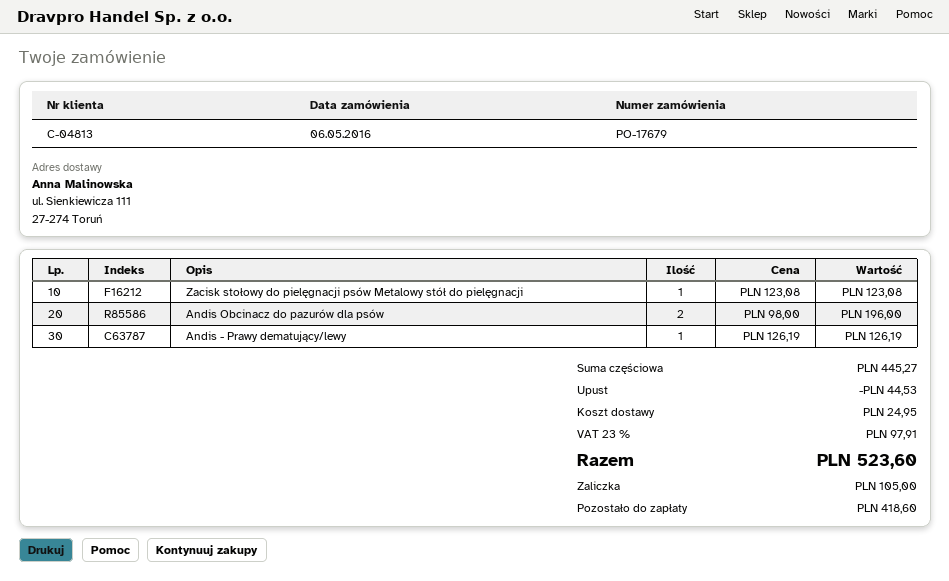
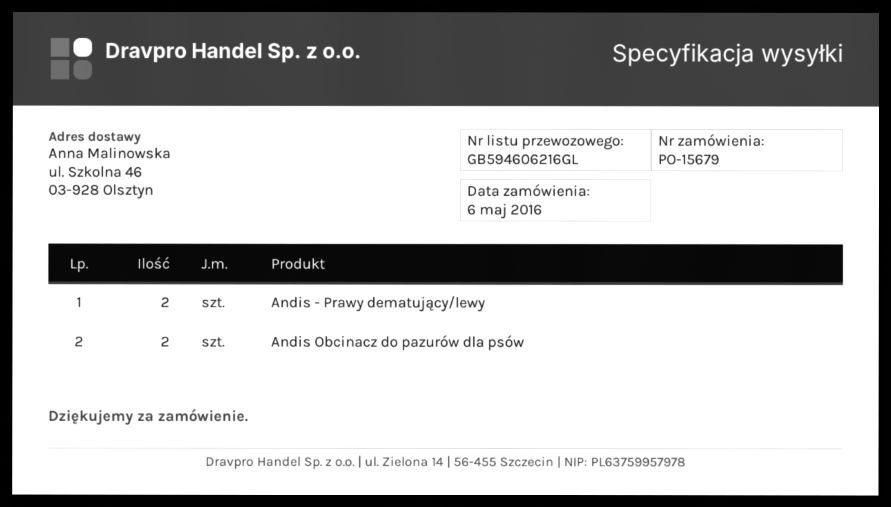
order number: PO-17679 -> PO-15679
ship to: ul. Sienkiewicza 111, 27-274 Toruń -> ul. Szkolna 46, 03-928 Olsztyn
Zacisk stołowy do pielęgnacji psów Metalowy stół do pielęgnacji: 1 -> none
Andis - Prawy dematujący/lewy: 1 -> 2

